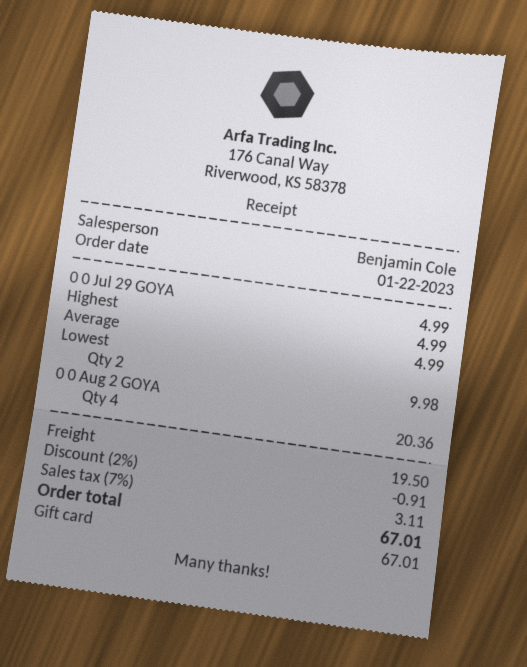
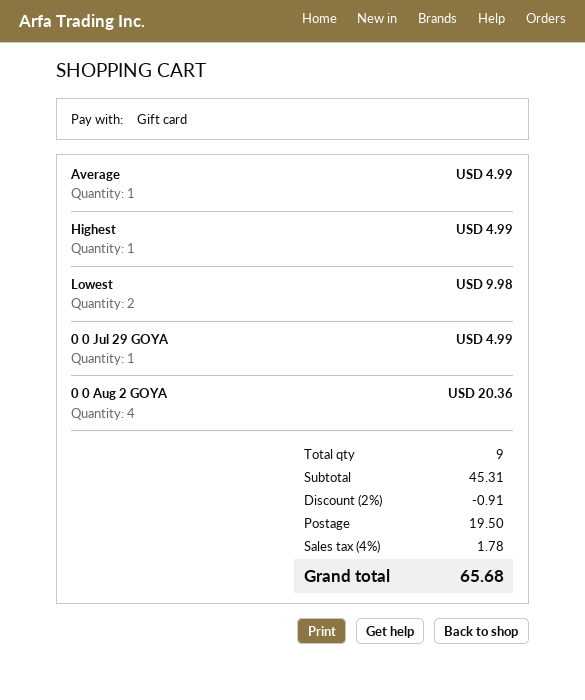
tax: 7% = 3.11 -> 4% = 1.78
total: 67.01 -> 65.68

